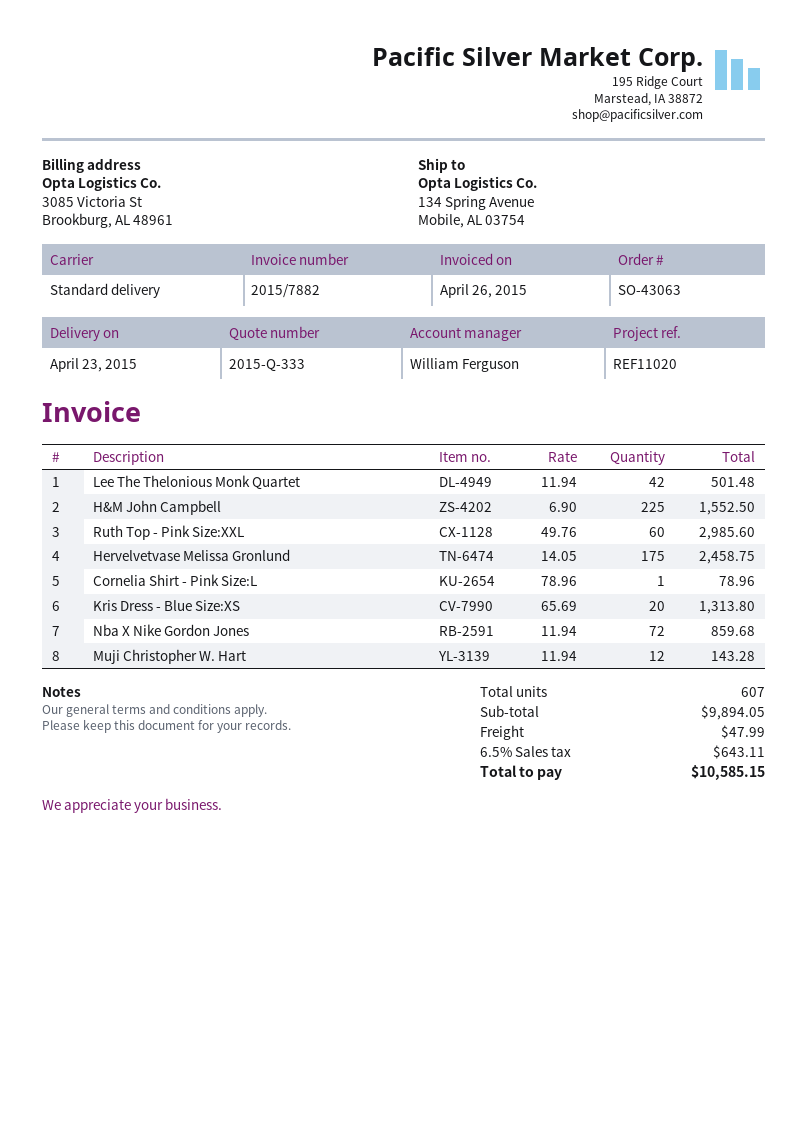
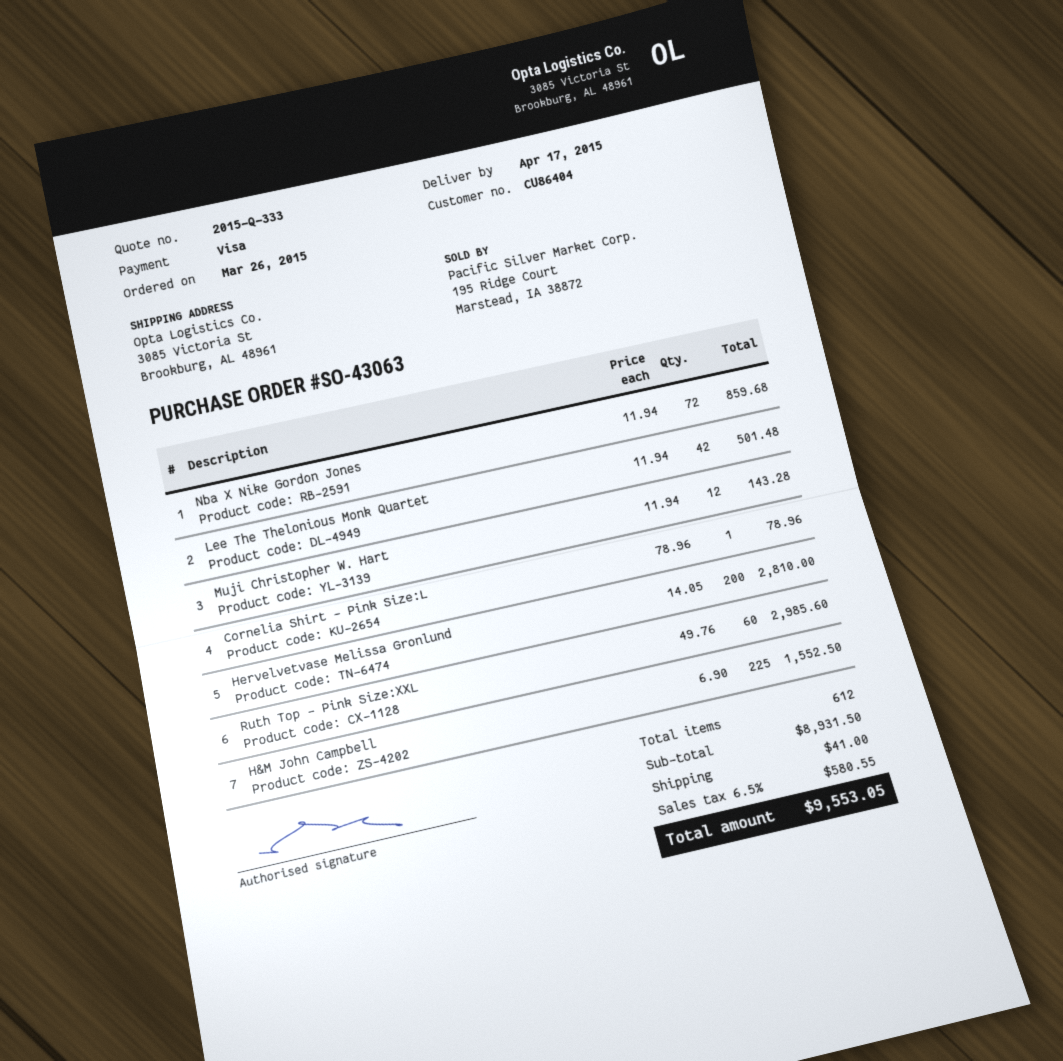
delivery date: 2015-04-23 -> 2015-04-17
ship to: 134 Spring Avenue, Mobile, AL 03754 -> 3085 Victoria St, Brookburg, AL 48961
Hervelvetvase Melissa Gronlund: 175 x 14.05 = 2458.75 -> 200 x 14.05 = 2810.00
Kris Dress - Blue Size:XS: 20 x 65.69 = 1313.80 -> none
total quantity: 607 -> 612
subtotal: 9894.05 -> 8931.50
shipping: 47.99 -> 41.00
tax: 6.5% = 643.11 -> 6.5% = 580.55
total: 10585.15 -> 9553.05

